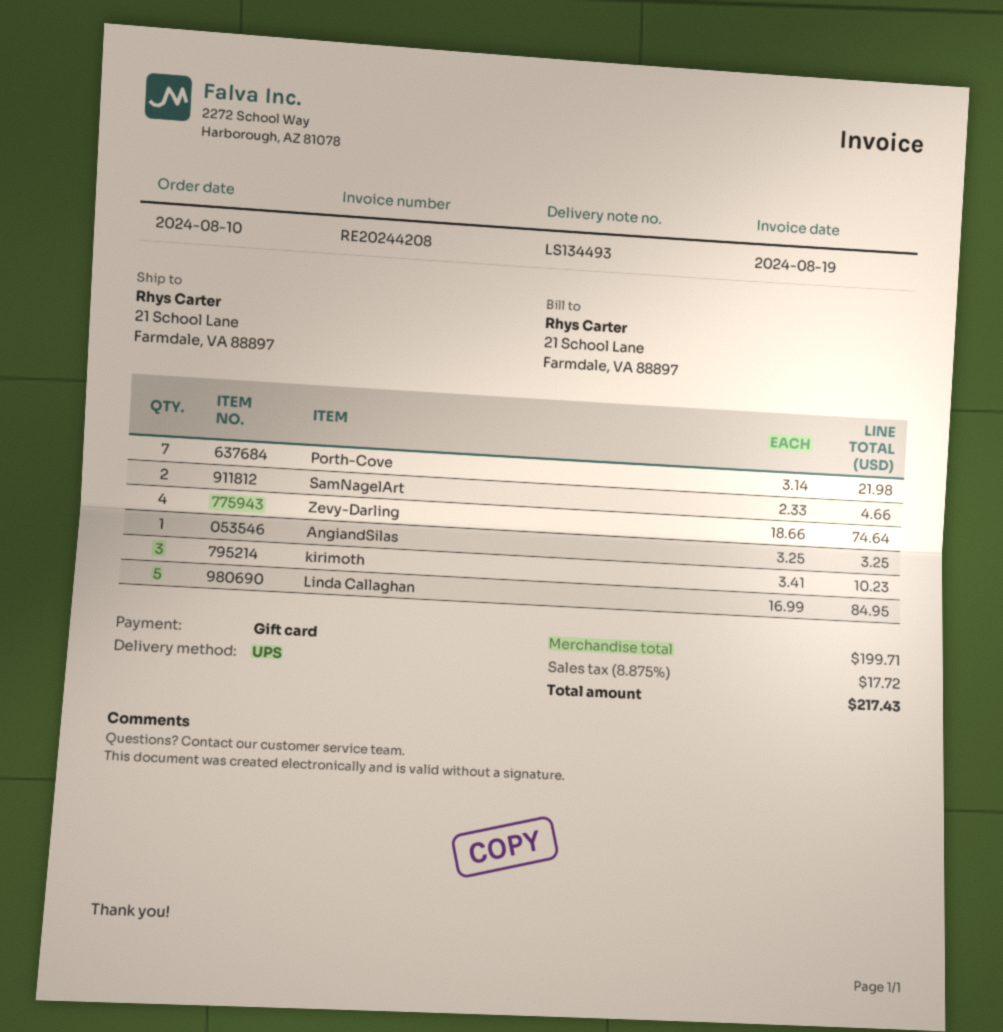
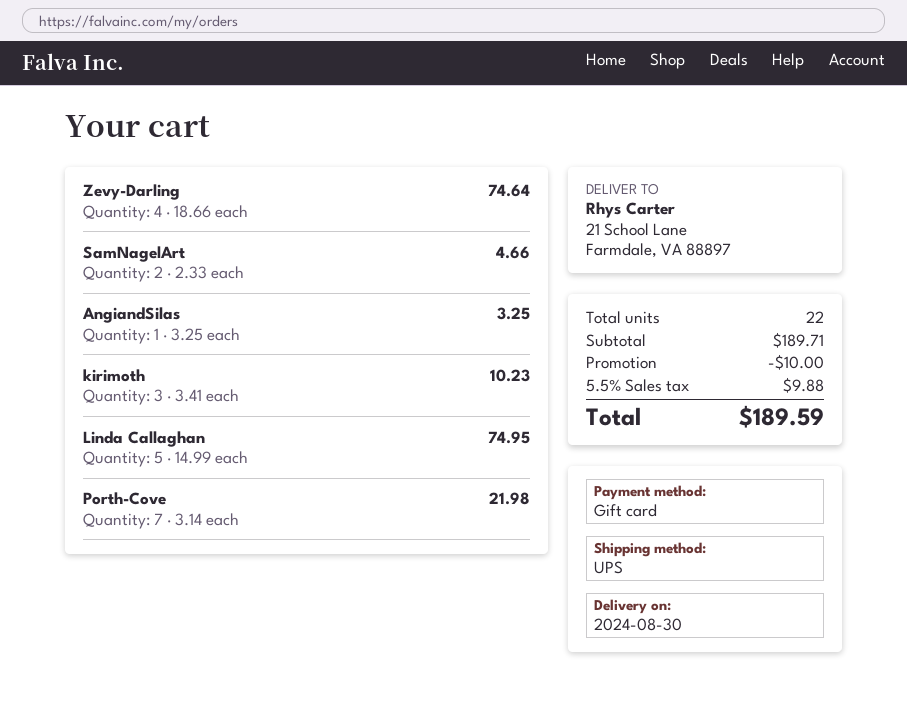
Linda Callaghan: 5 x 16.99 = 84.95 -> 5 x 14.99 = 74.95
subtotal: 199.71 -> 189.71
discount: none -> 10.00
tax: 8.875% = 17.72 -> 5.5% = 9.88
total: 217.43 -> 189.59

